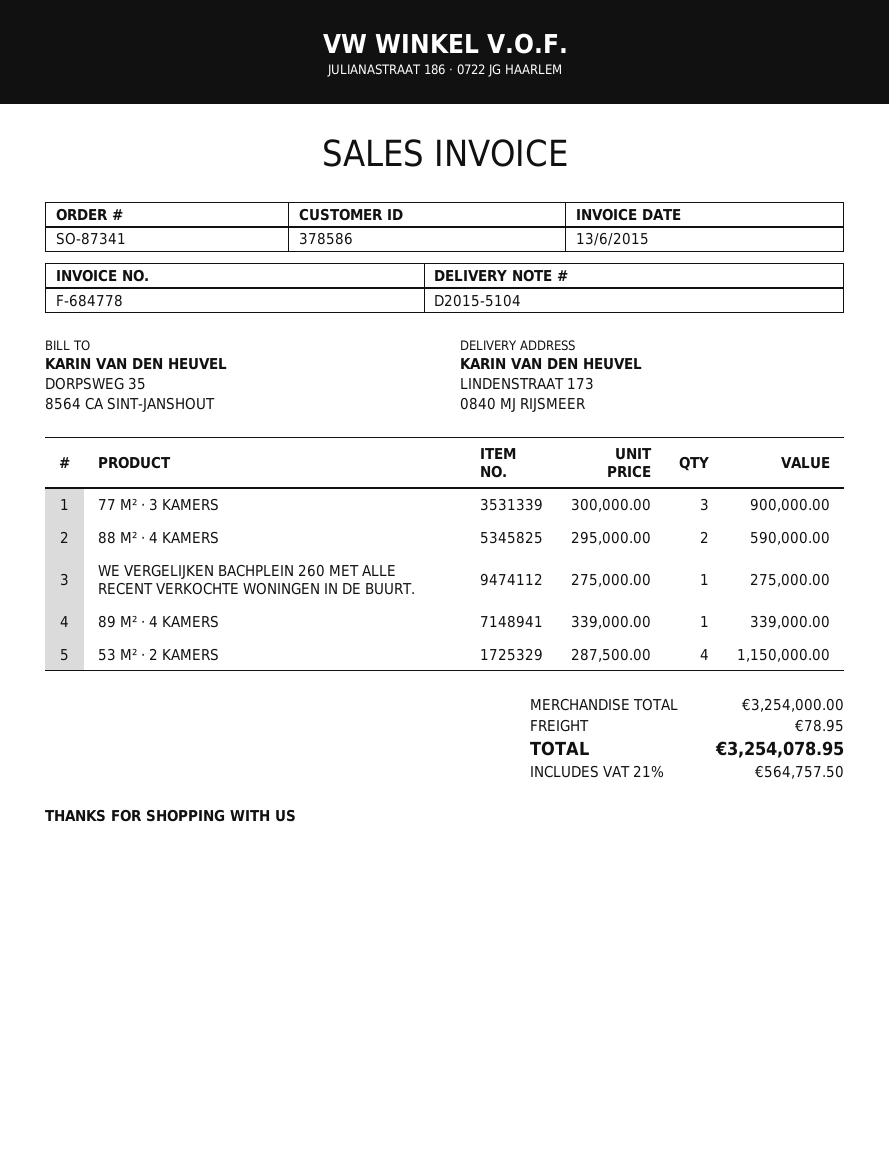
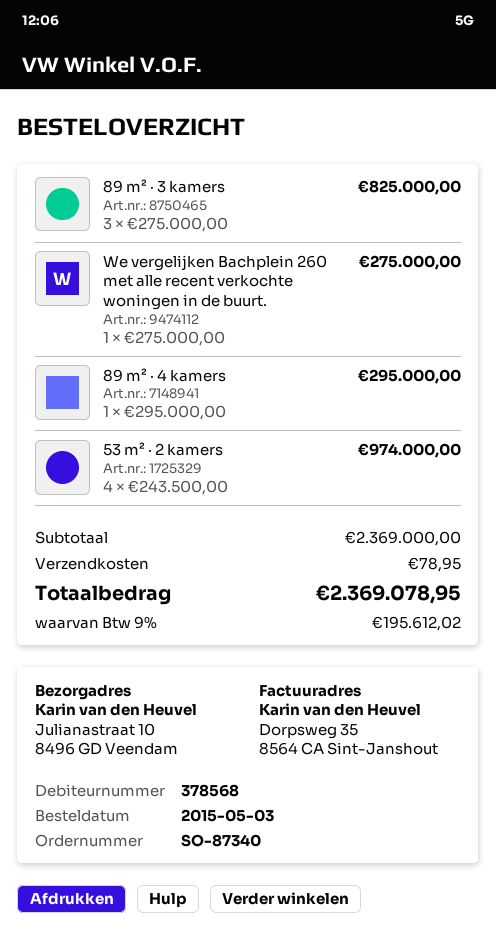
order number: SO-87341 -> SO-87340
customer number: 378586 -> 378568
ship to: LINDENSTRAAT 173, 0840 MJ RIJSMEER -> Julianastraat 10, 8496 GD Veendam
77 M² · 3 KAMERS: 3 x 300000.00 = 900000.00 -> none
88 M² · 4 KAMERS: 2 x 295000.00 = 590000.00 -> none
89 M² · 4 KAMERS: 1 x 339000.00 = 339000.00 -> 1 x 295000.00 = 295000.00
53 M² · 2 KAMERS: 4 x 287500.00 = 1150000.00 -> 4 x 243500.00 = 974000.00
89 m² · 3 kamers: none -> 3 x 275000.00 = 825000.00
subtotal: 3254000.00 -> 2369000.00
tax: 21% = 564757.50 -> 9% = 195612.02
total: 3254078.95 -> 2369078.95

